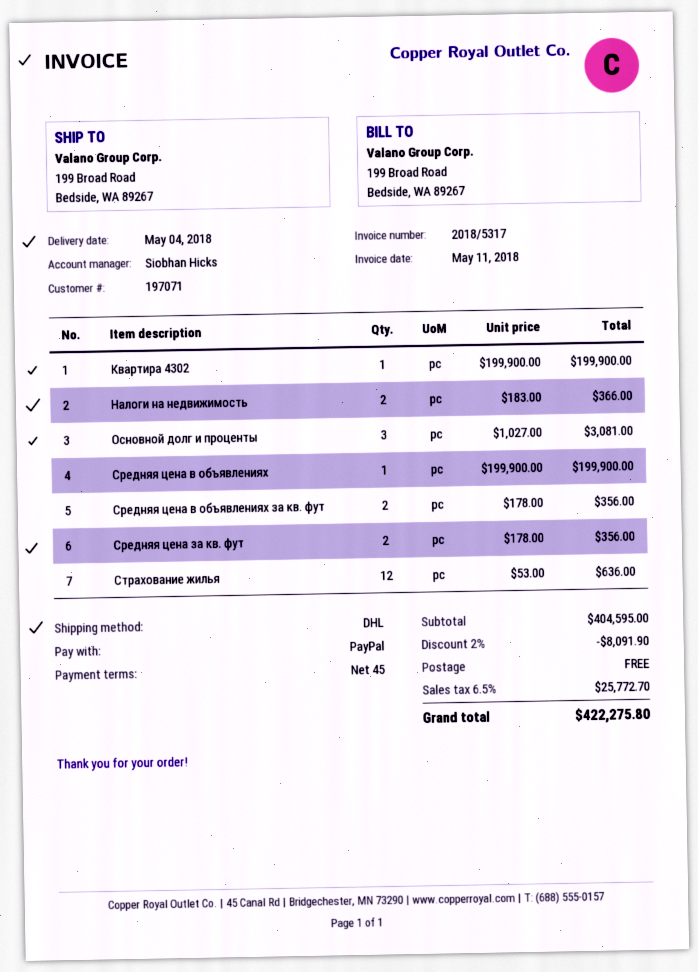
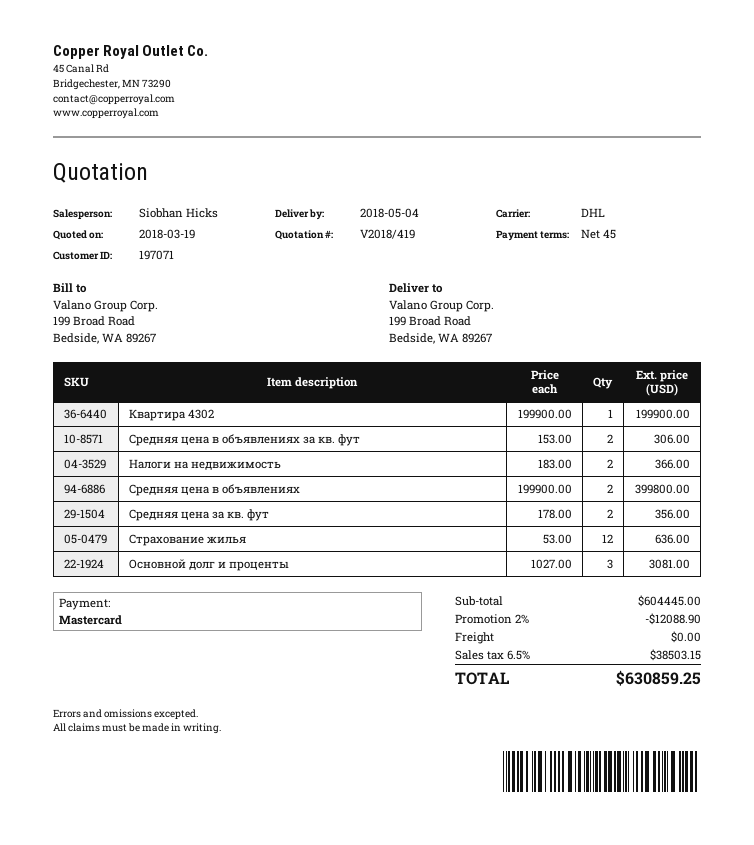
payment method: PayPal -> Mastercard
Средняя цена в объявлениях: 1 x 199900.00 = 199900.00 -> 2 x 199900.00 = 399800.00
Средняя цена в объявлениях за кв. фут: 2 x 178.00 = 356.00 -> 2 x 153.00 = 306.00
subtotal: 404595.00 -> 604445.00
discount: 2% = 8091.90 -> 2% = 12088.90
tax: 6.5% = 25772.70 -> 6.5% = 38503.15
total: 422275.80 -> 630859.25

